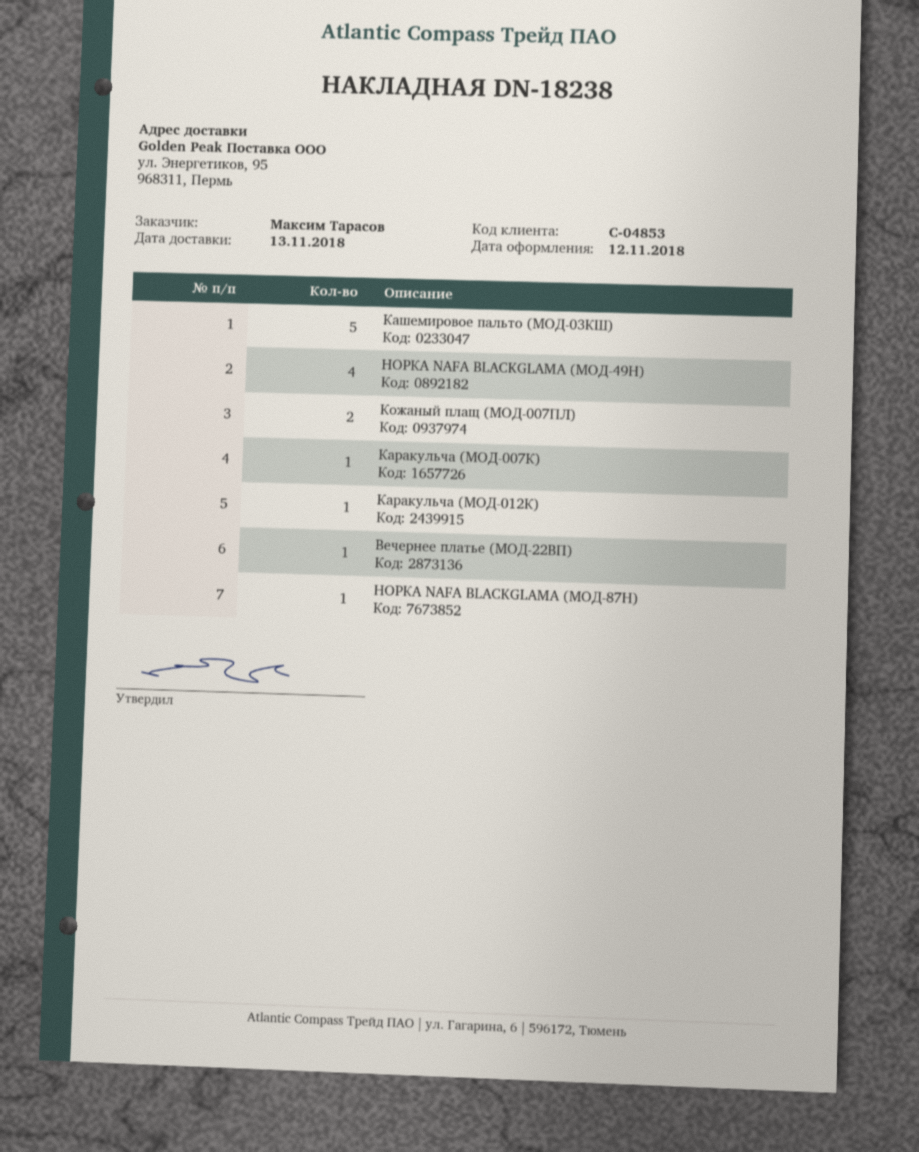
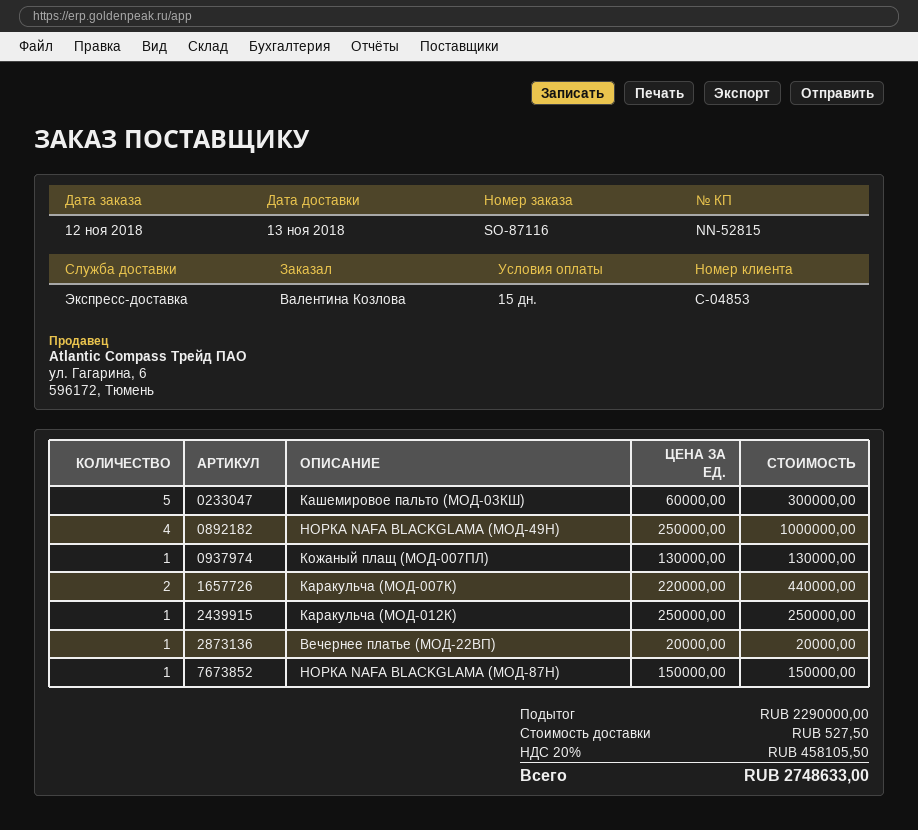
ordered by: Максим Тарасов -> Валентина Козлова
Кожаный плащ (МОД-007ПЛ): 2 -> 1
Каракульча (МОД-007К): 1 -> 2

